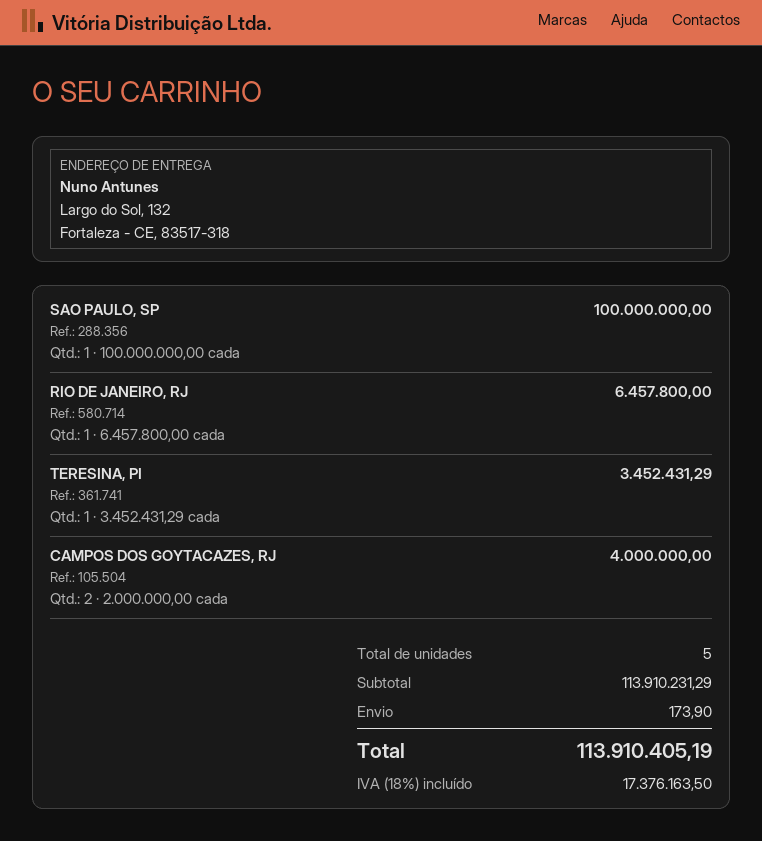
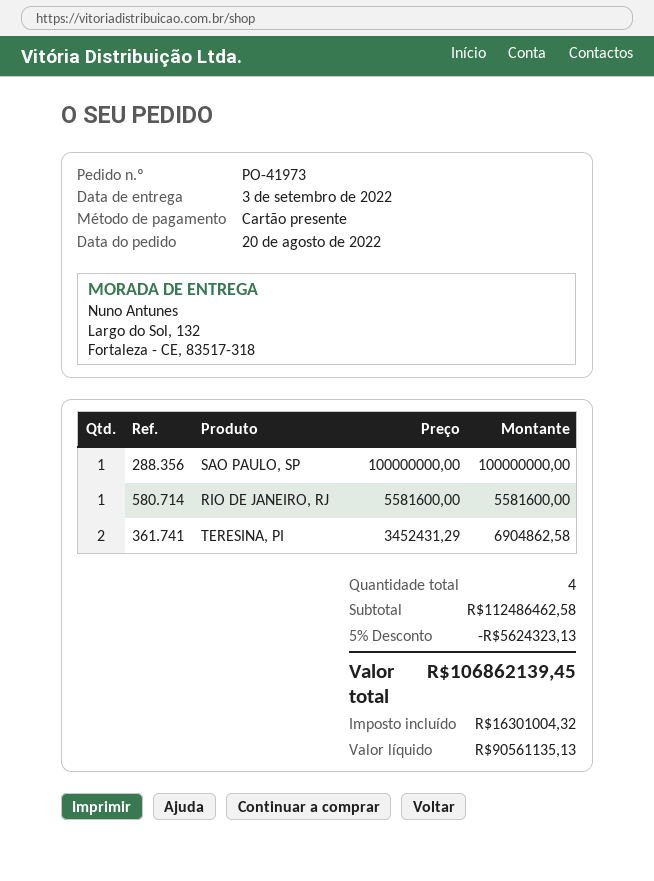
RIO DE JANEIRO, RJ: 1 x 6457800.00 = 6457800.00 -> 1 x 5581600.00 = 5581600.00
TERESINA, PI: 1 x 3452431.29 = 3452431.29 -> 2 x 3452431.29 = 6904862.58
CAMPOS DOS GOYTACAZES, RJ: 2 x 2000000.00 = 4000000.00 -> none
total quantity: 5 -> 4
subtotal: 113910231.29 -> 112486462.58
discount: none -> 5% = 5624323.13
shipping: 173.90 -> none
tax: 17376163.50 -> 16301004.32
total: 113910405.19 -> 106862139.45

